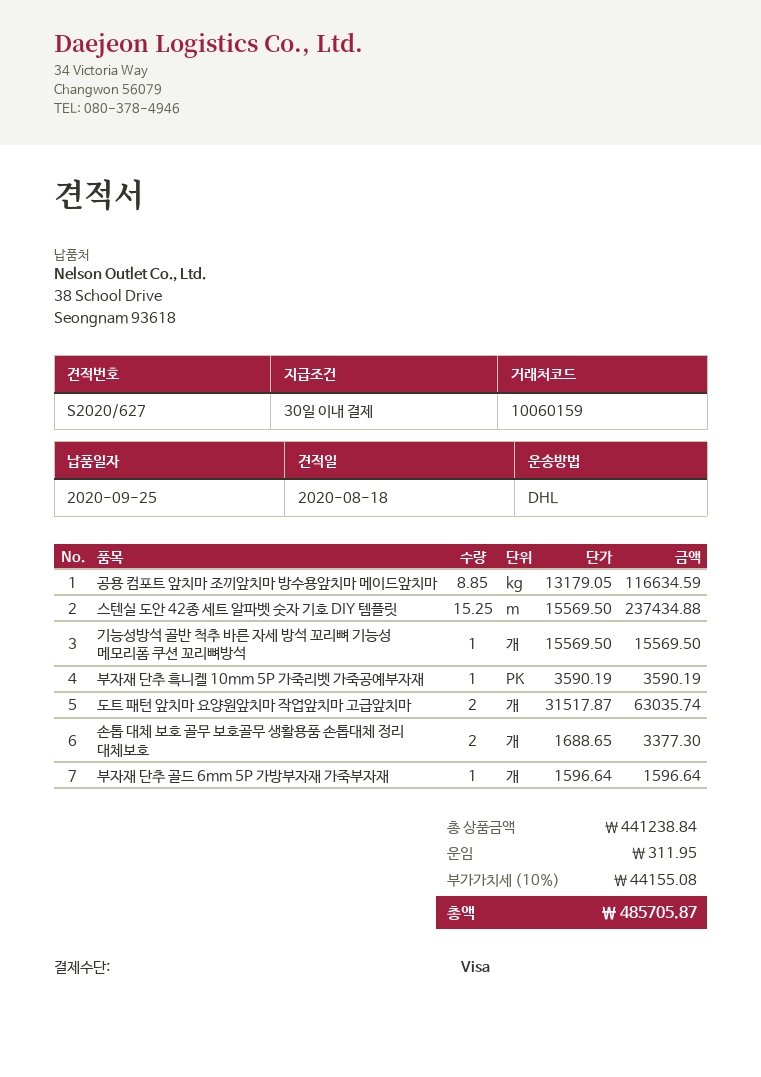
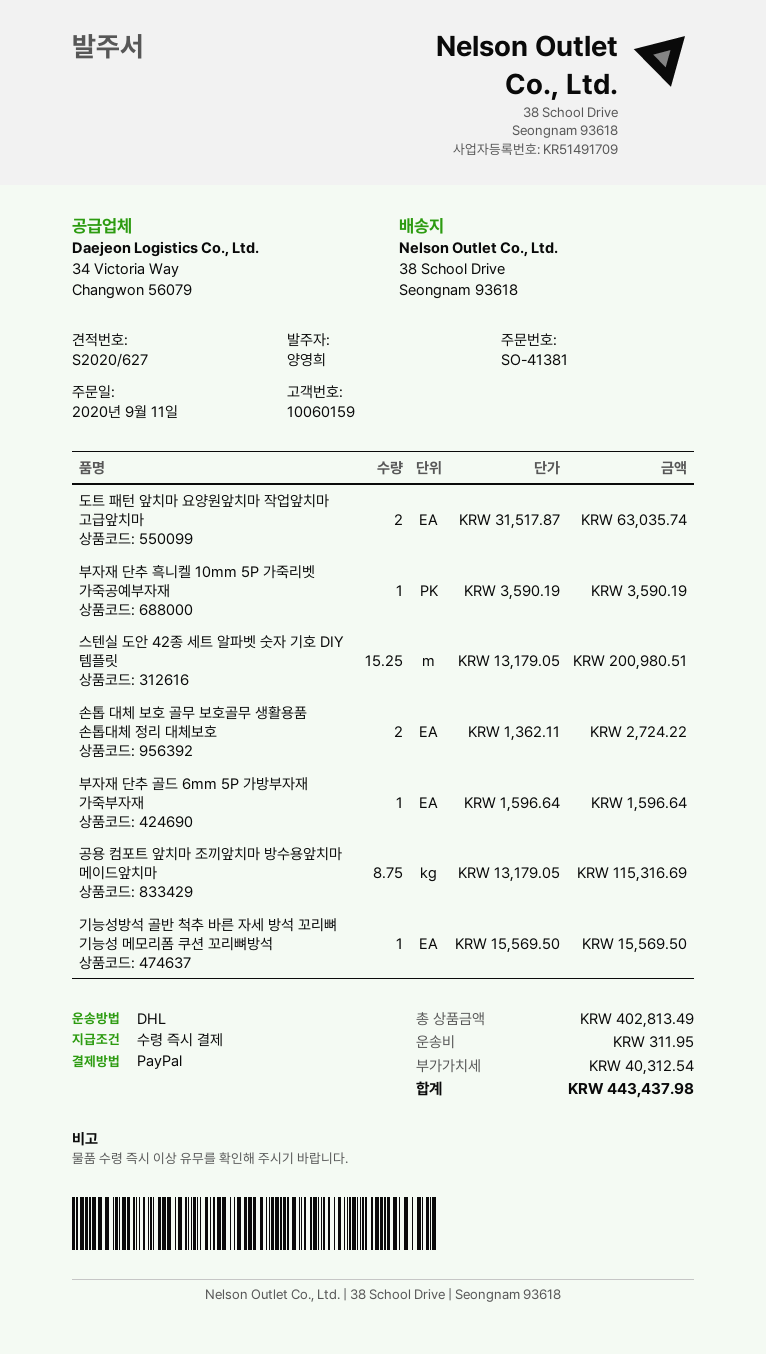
payment terms: 30 days -> on receipt
payment method: Visa -> PayPal
공용 컴포트 앞치마 조끼앞치마 방수용앞치마 메이드앞치마: 8.85 x 13179.05 = 116634.59 -> 8.75 x 13179.05 = 115316.69
스텐실 도안 42종 세트 알파벳 숫자 기호 DIY 템플릿: 15.25 x 15569.50 = 237434.88 -> 15.25 x 13179.05 = 200980.51
손톱 대체 보호 골무 보호골무 생활용품 손톱대체 정리 대체보호: 2 x 1688.65 = 3377.30 -> 2 x 1362.11 = 2724.22
subtotal: 441238.84 -> 402813.49
tax: 44155.08 -> 40312.54
total: 485705.87 -> 443437.98

